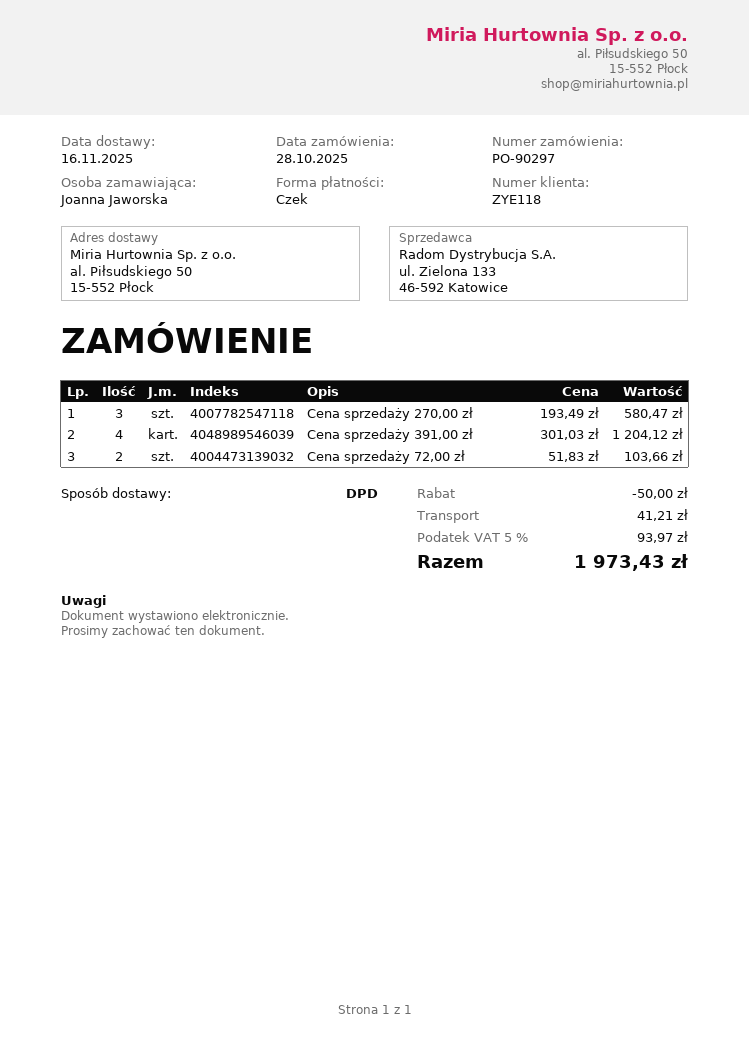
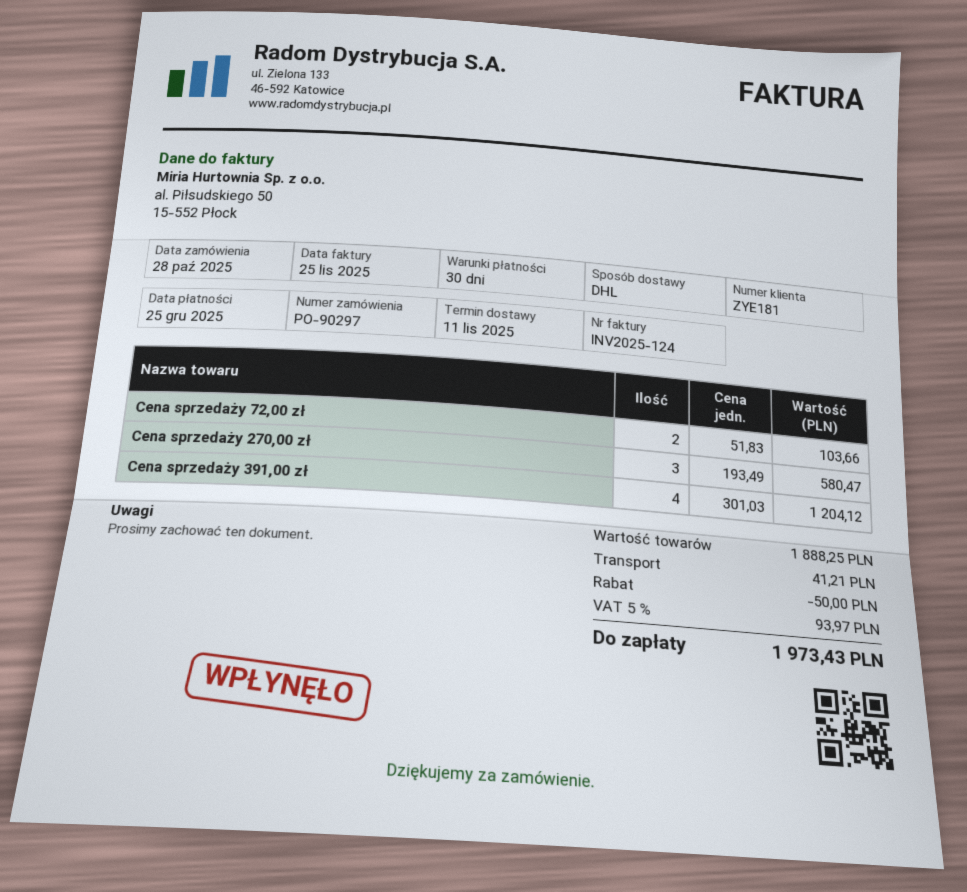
delivery date: 2025-11-16 -> 2025-11-11
customer number: ZYE118 -> ZYE181
shipping method: DPD -> DHL

